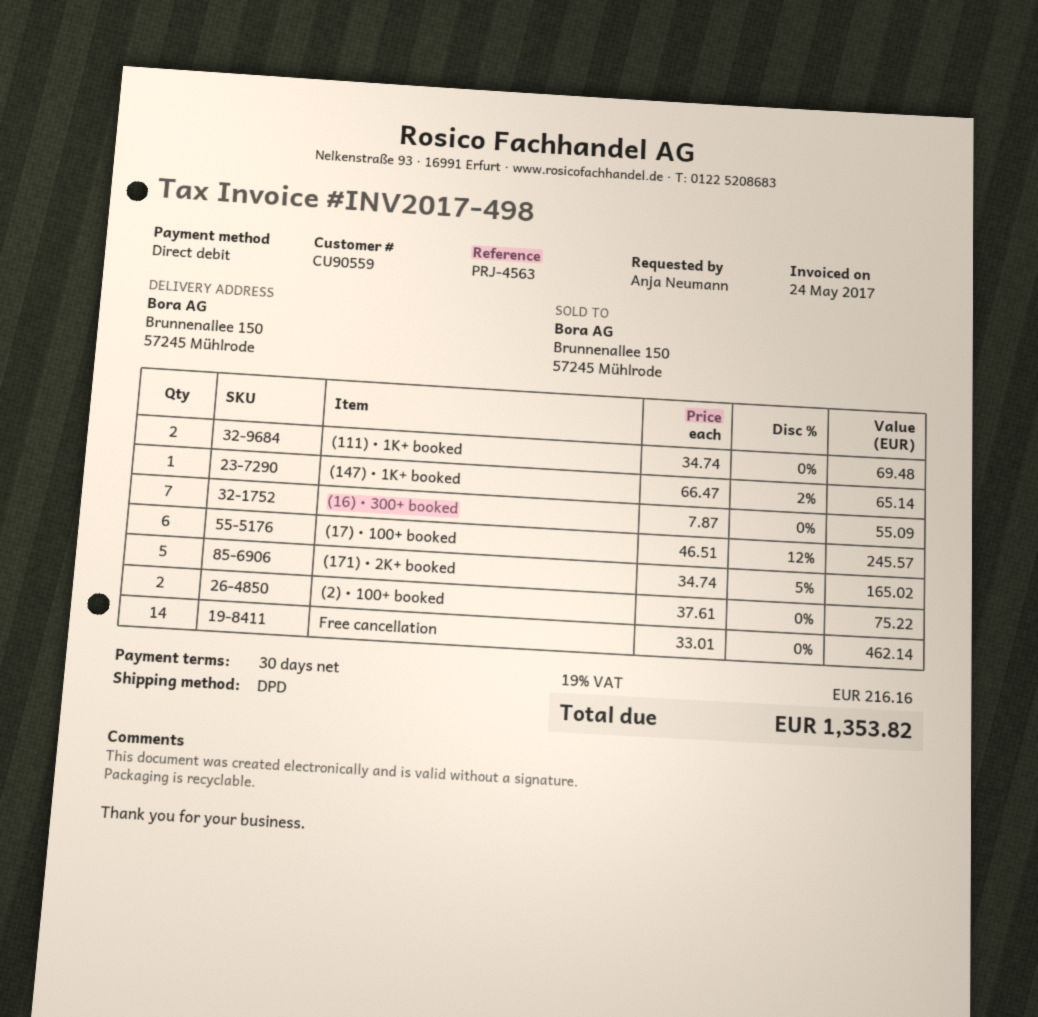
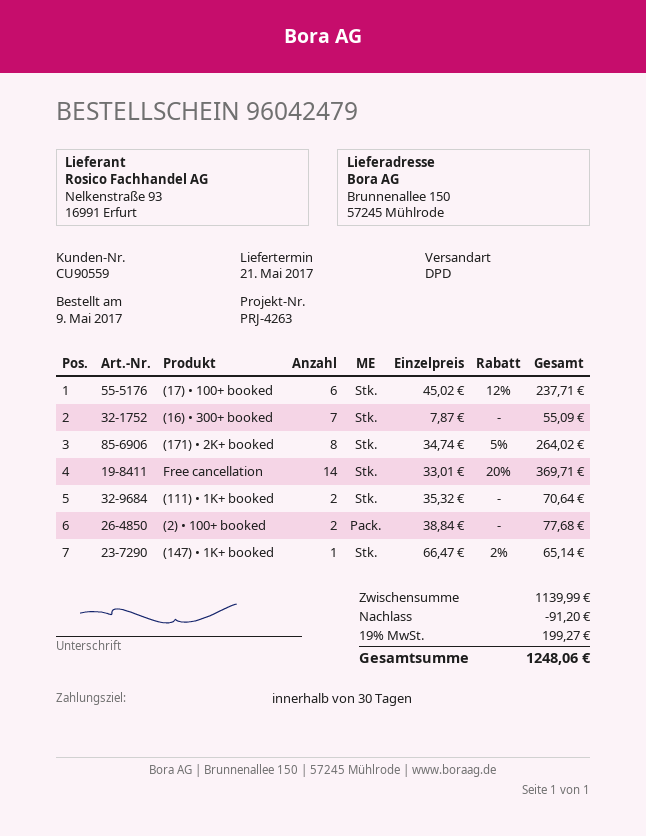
reference: PRJ-4563 -> PRJ-4263
(111) • 1K+ booked: 2 x 34.74 = 69.48 -> 2 x 35.32 = 70.64
(17) • 100+ booked: 6 x 46.51 - 12% = 245.57 -> 6 x 45.02 - 12% = 237.71
(171) • 2K+ booked: 5 x 34.74 - 5% = 165.02 -> 8 x 34.74 - 5% = 264.02
(2) • 100+ booked: 2 x 37.61 = 75.22 -> 2 x 38.84 = 77.68
Free cancellation: 14 x 33.01 = 462.14 -> 14 x 33.01 - 20% = 369.71
discount: none -> 91.20
tax: 19% = 216.16 -> 19% = 199.27
total: 1353.82 -> 1248.06

